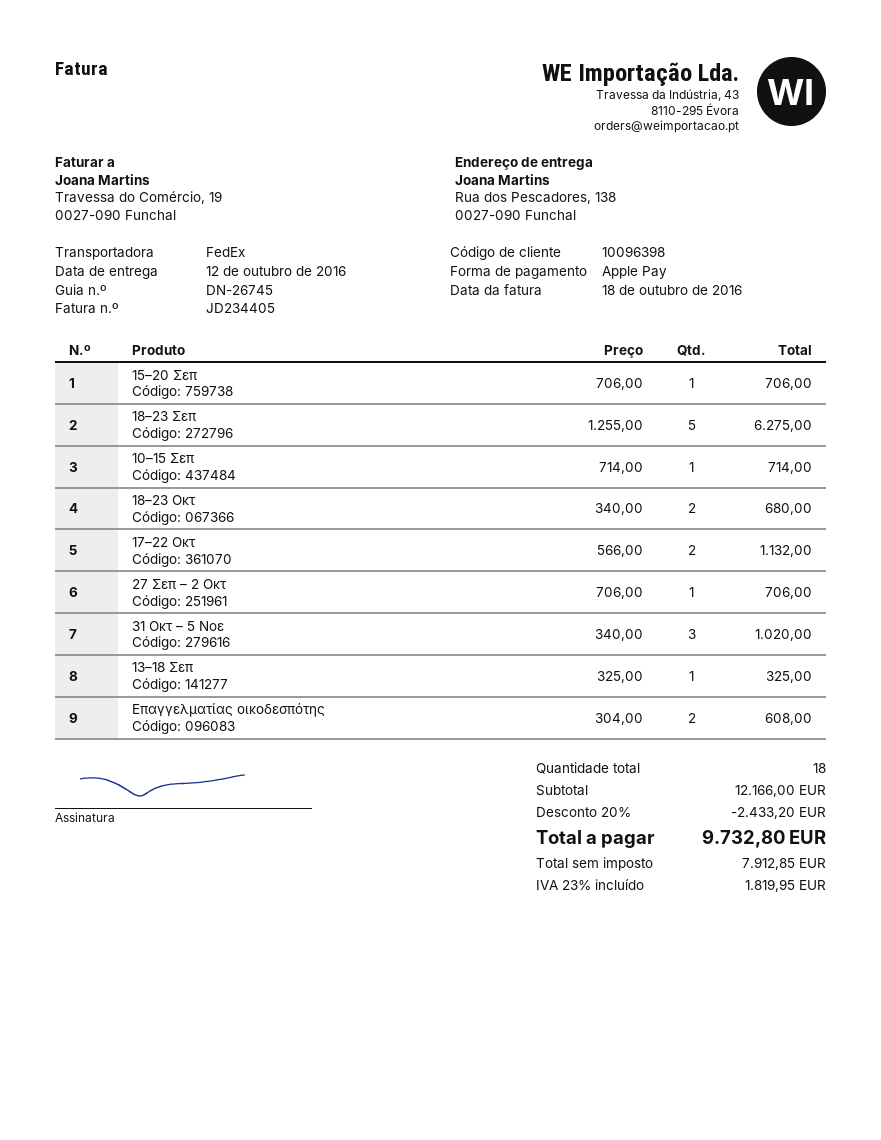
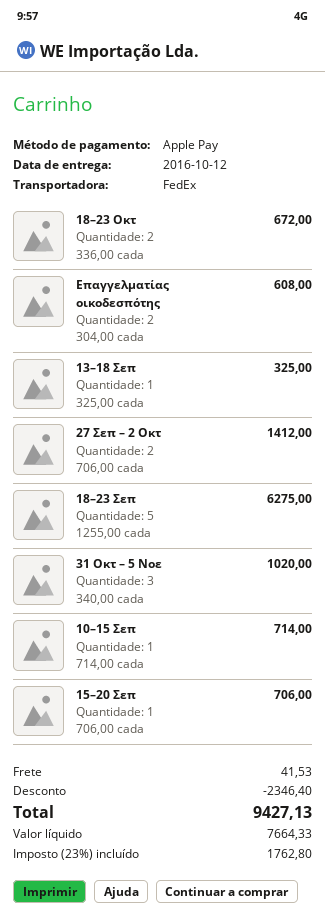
18–23 Οκτ: 2 x 340.00 = 680.00 -> 2 x 336.00 = 672.00
17–22 Οκτ: 2 x 566.00 = 1132.00 -> none
27 Σεπ – 2 Οκτ: 1 x 706.00 = 706.00 -> 2 x 706.00 = 1412.00
discount: 2433.20 -> 2346.40
shipping: none -> 41.53
net: 7912.85 -> 7664.33
tax: 23% = 1819.95 -> 23% = 1762.80
total: 9732.80 -> 9427.13

